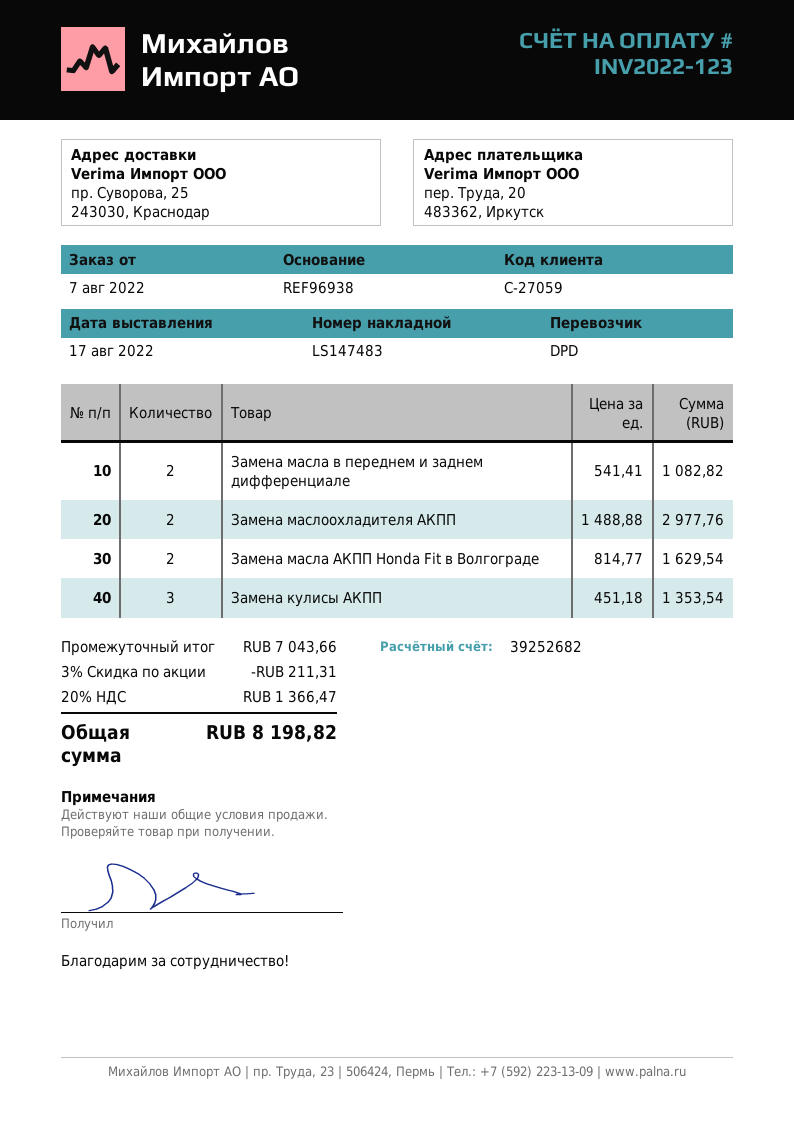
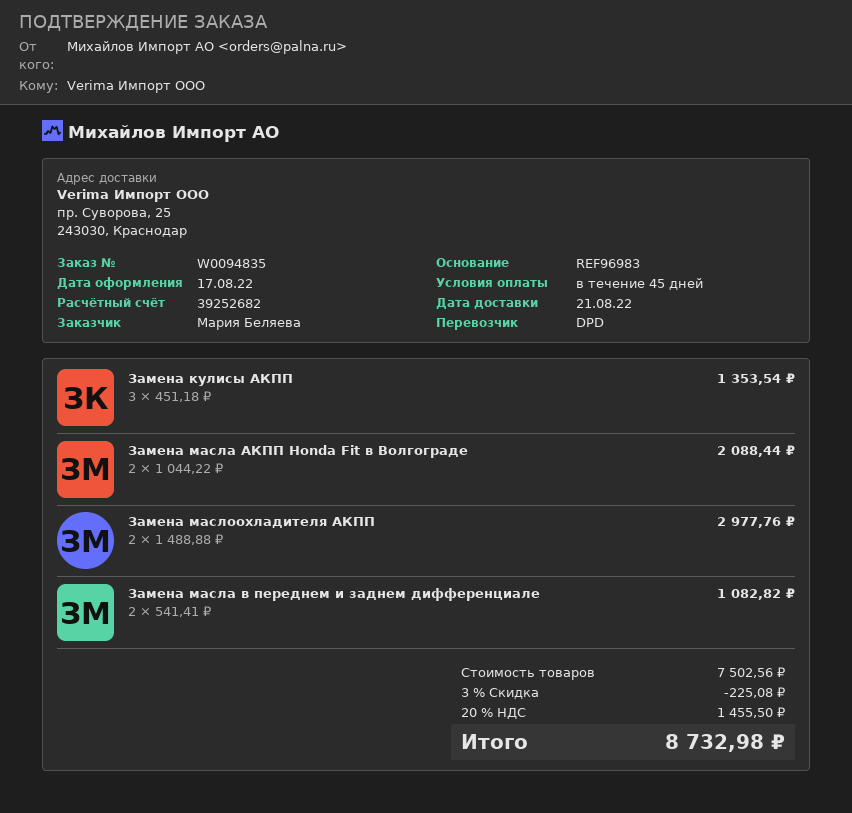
order date: 2022-08-07 -> 2022-08-17
reference: REF96938 -> REF96983
Замена масла АКПП Honda Fit в Волгограде: 2 x 814.77 = 1629.54 -> 2 x 1044.22 = 2088.44
subtotal: 7043.66 -> 7502.56
discount: 3% = 211.31 -> 3% = 225.08
tax: 20% = 1366.47 -> 20% = 1455.50
total: 8198.82 -> 8732.98

